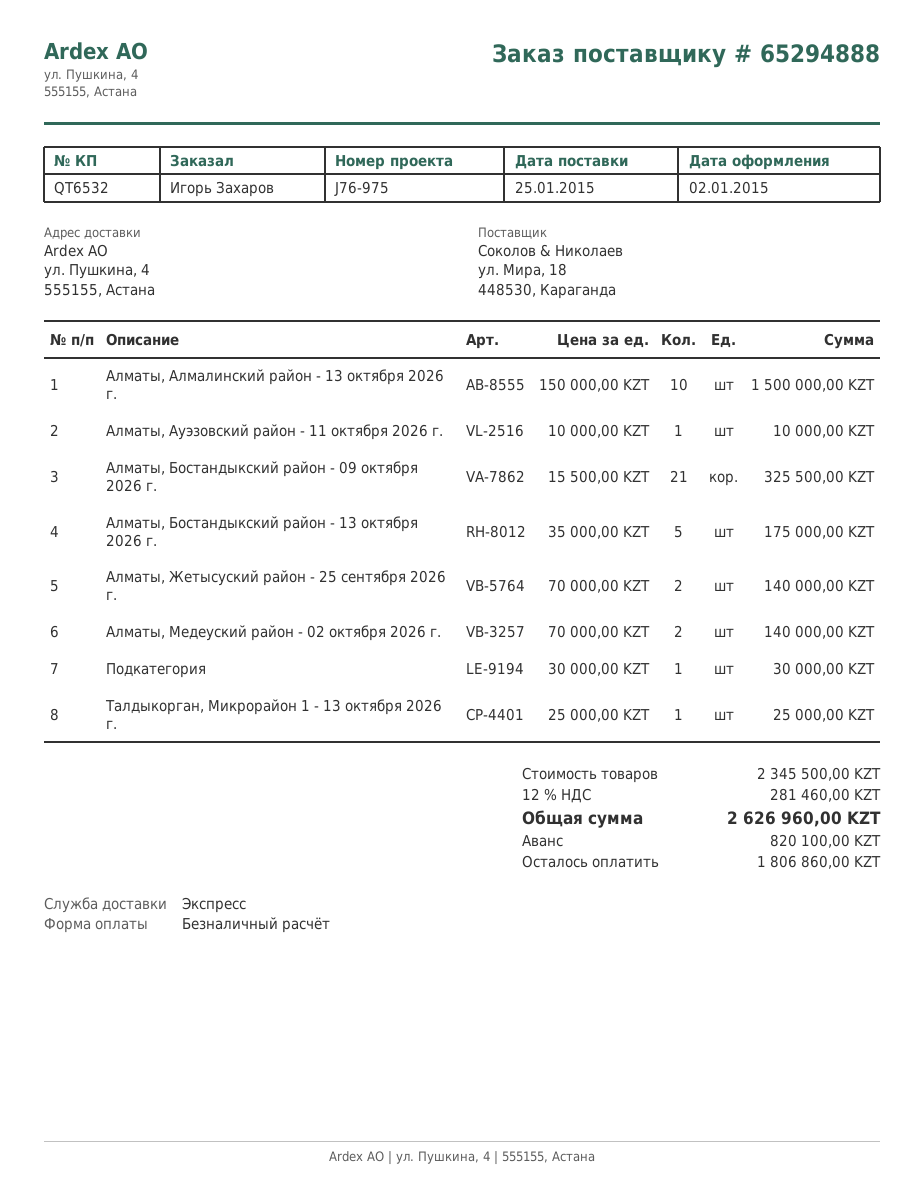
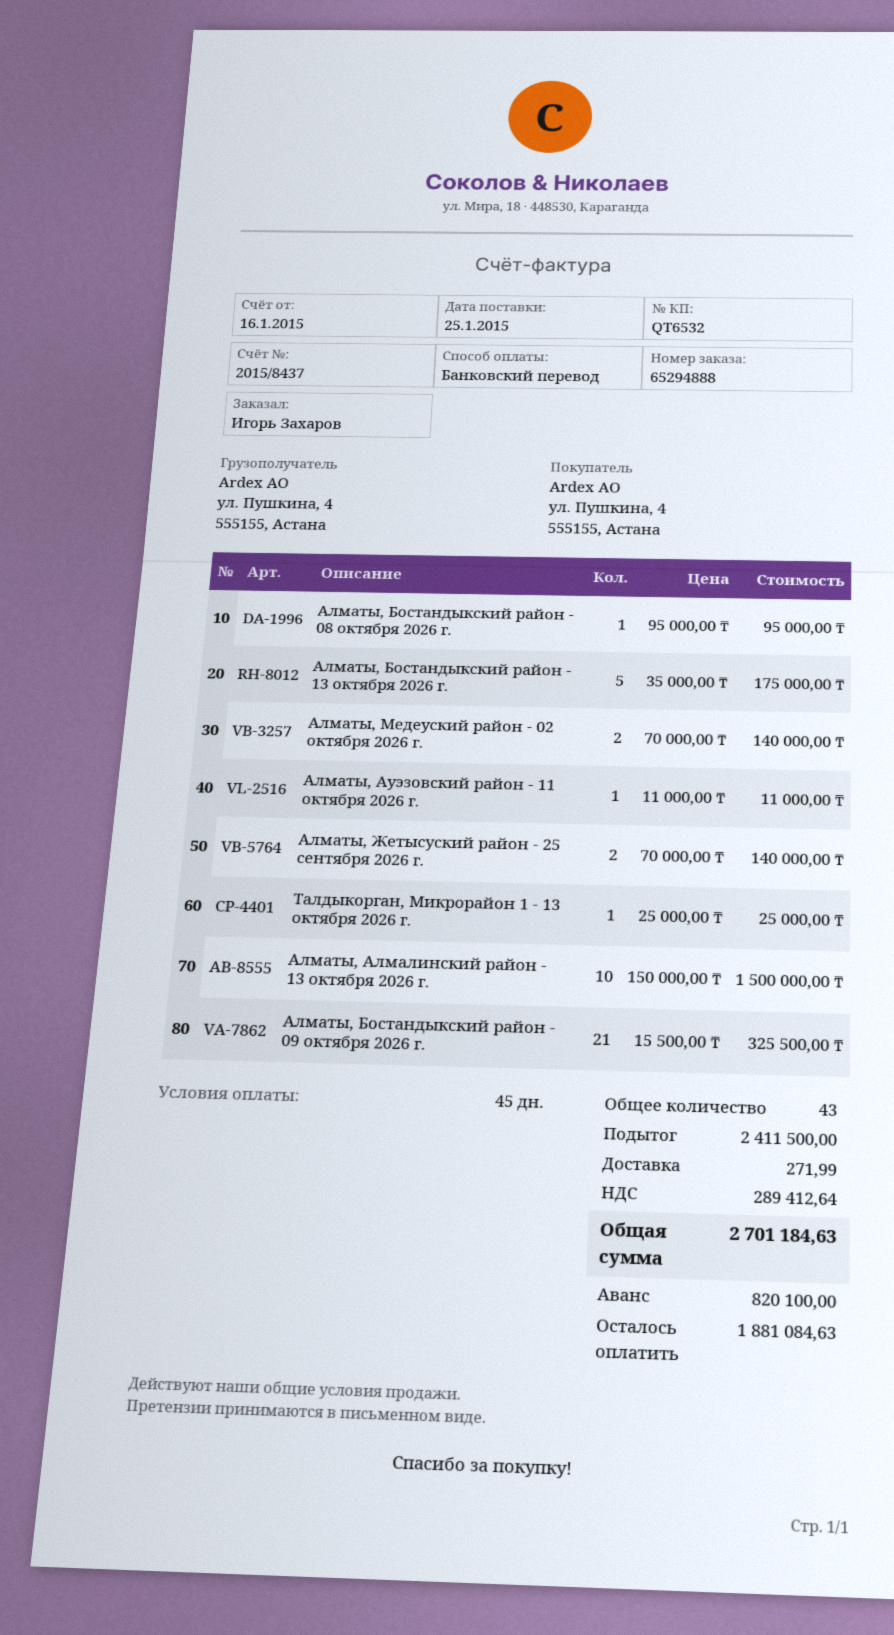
Алматы, Ауэзовский район - 11 октября 2026 г.: 1 x 10000.00 = 10000.00 -> 1 x 11000.00 = 11000.00
Подкатегория: 1 x 30000.00 = 30000.00 -> none
Алматы, Бостандыкский район - 08 октября 2026 г.: none -> 1 x 95000.00 = 95000.00
subtotal: 2345500.00 -> 2411500.00
shipping: none -> 271.99
tax: 281460.00 -> 289412.64
total: 2626960.00 -> 2701184.63
balance: 1806860.00 -> 1881084.63

